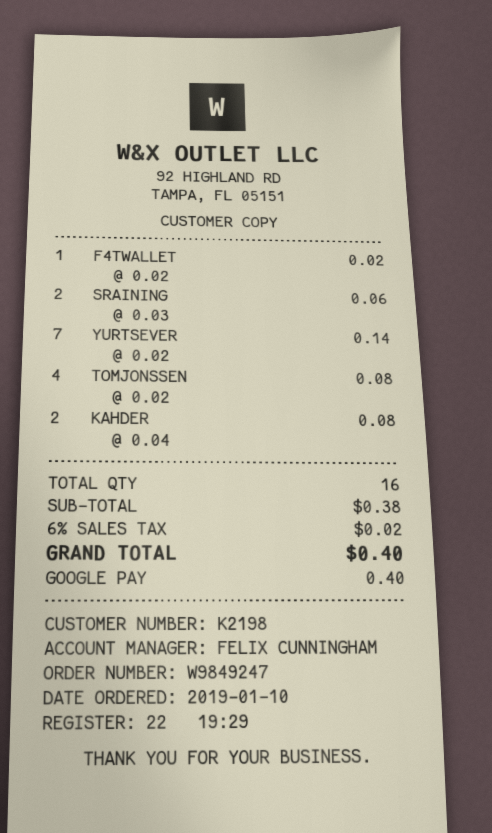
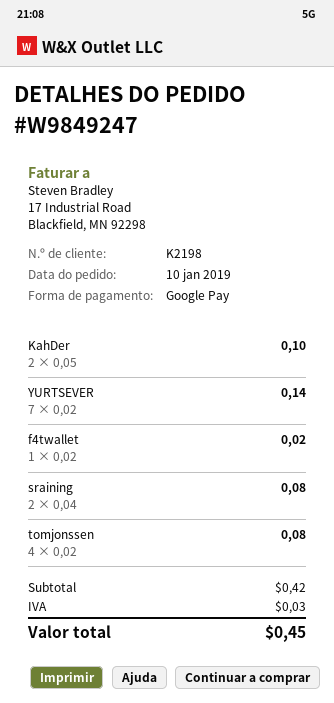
SRAINING: 2 x 0.03 = 0.06 -> 2 x 0.04 = 0.08
KAHDER: 2 x 0.04 = 0.08 -> 2 x 0.05 = 0.10
subtotal: 0.38 -> 0.42
tax: 0.02 -> 0.03
total: 0.40 -> 0.45

